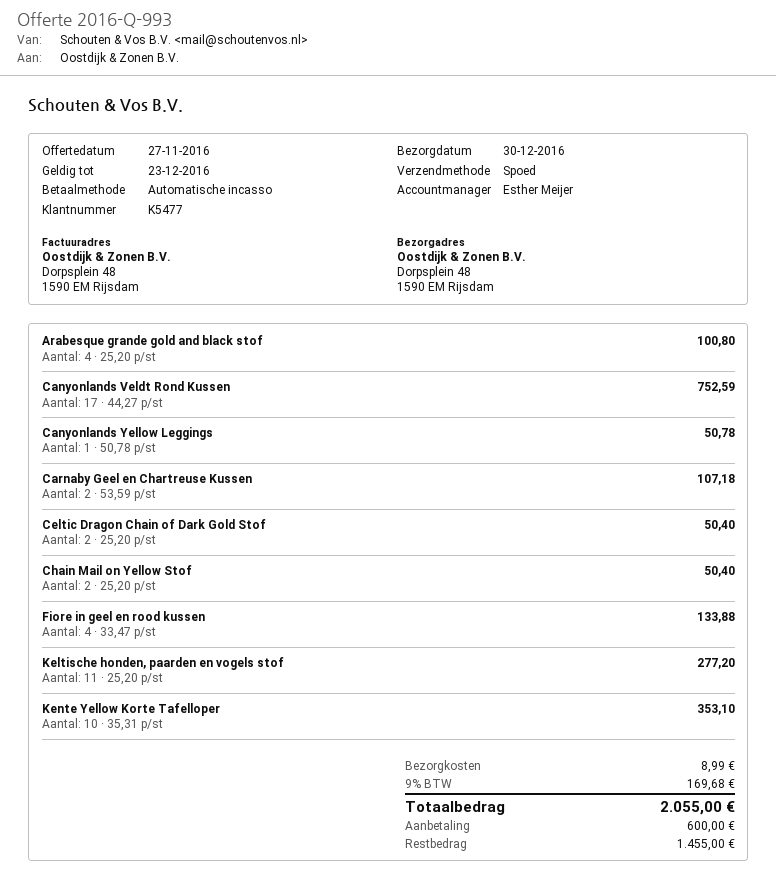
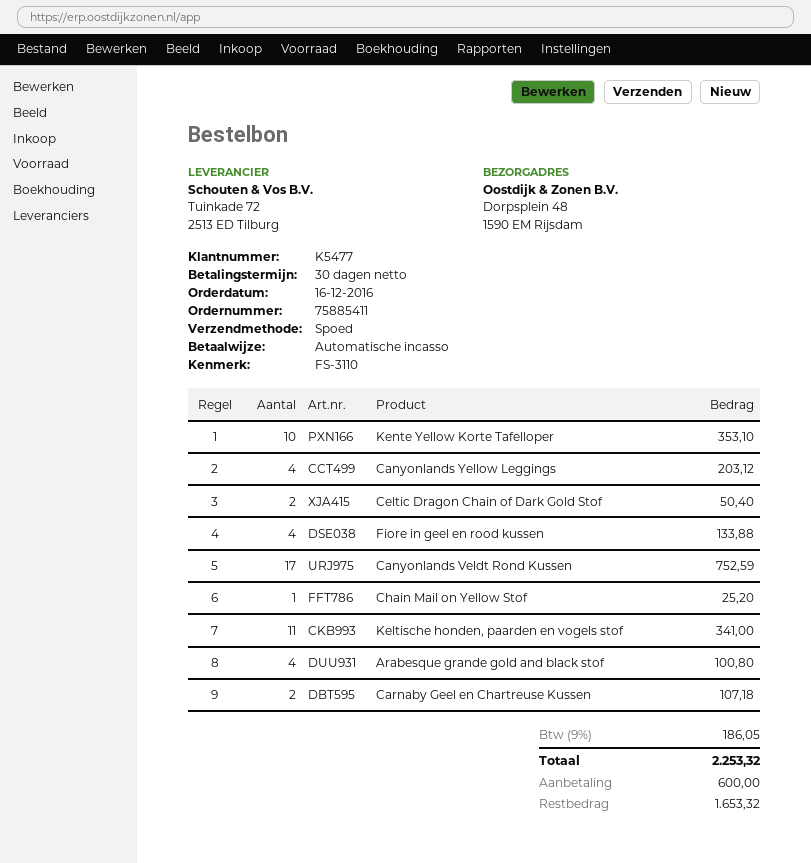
Canyonlands Yellow Leggings: 1 for 50.78 -> 4 for 203.12
Chain Mail on Yellow Stof: 2 for 50.40 -> 1 for 25.20
Keltische honden, paarden en vogels stof: 11 for 277.20 -> 11 for 341.00
shipping: 8.99 -> none
tax: 9% = 169.68 -> 9% = 186.05
total: 2055.00 -> 2253.32
balance: 1455.00 -> 1653.32

